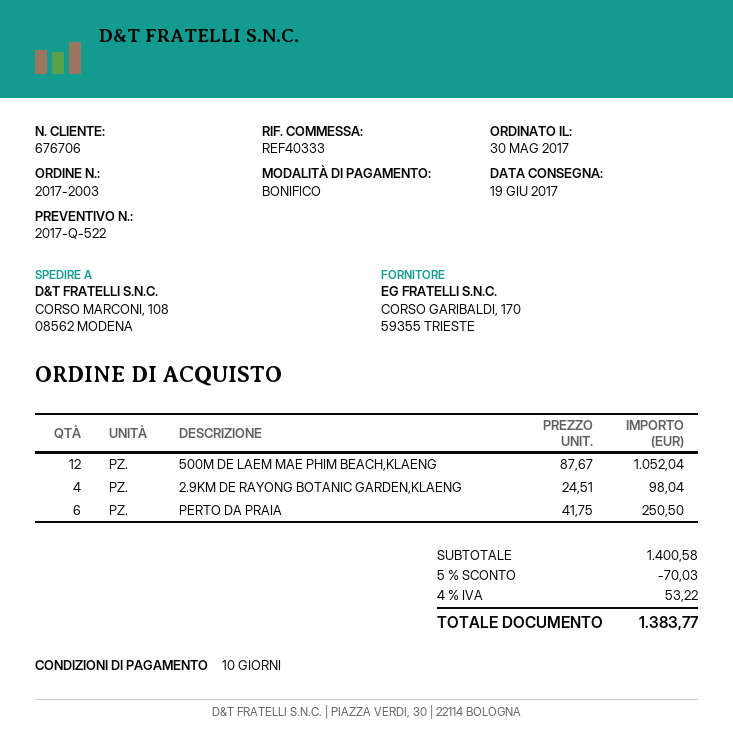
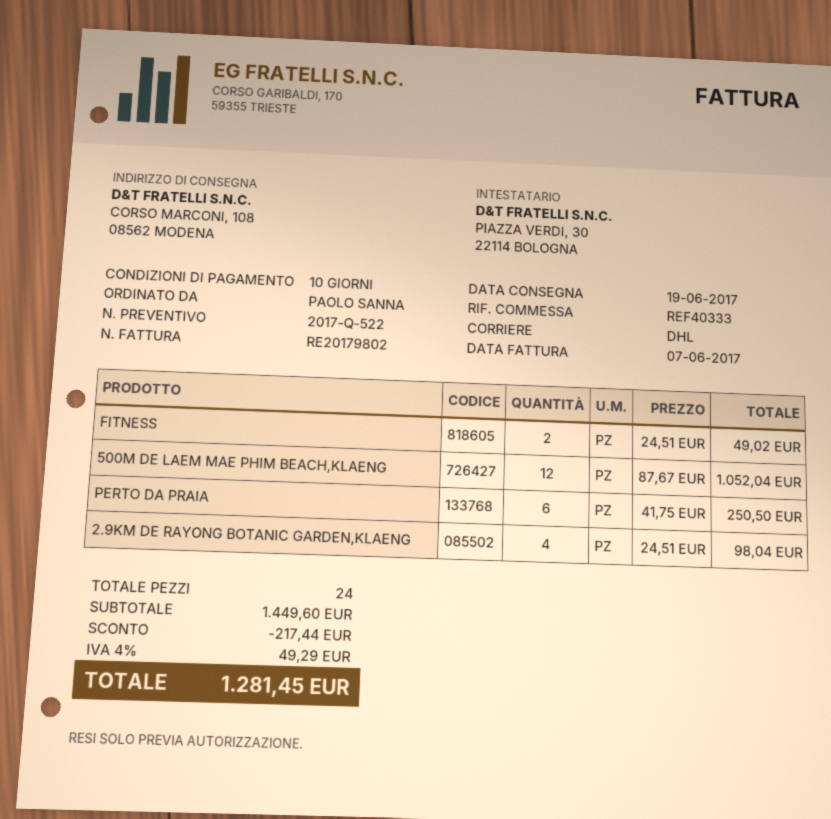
FITNESS: none -> 2 x 24.51 = 49.02
subtotal: 1400.58 -> 1449.60
discount: 70.03 -> 217.44
tax: 4% = 53.22 -> 4% = 49.29
total: 1383.77 -> 1281.45

